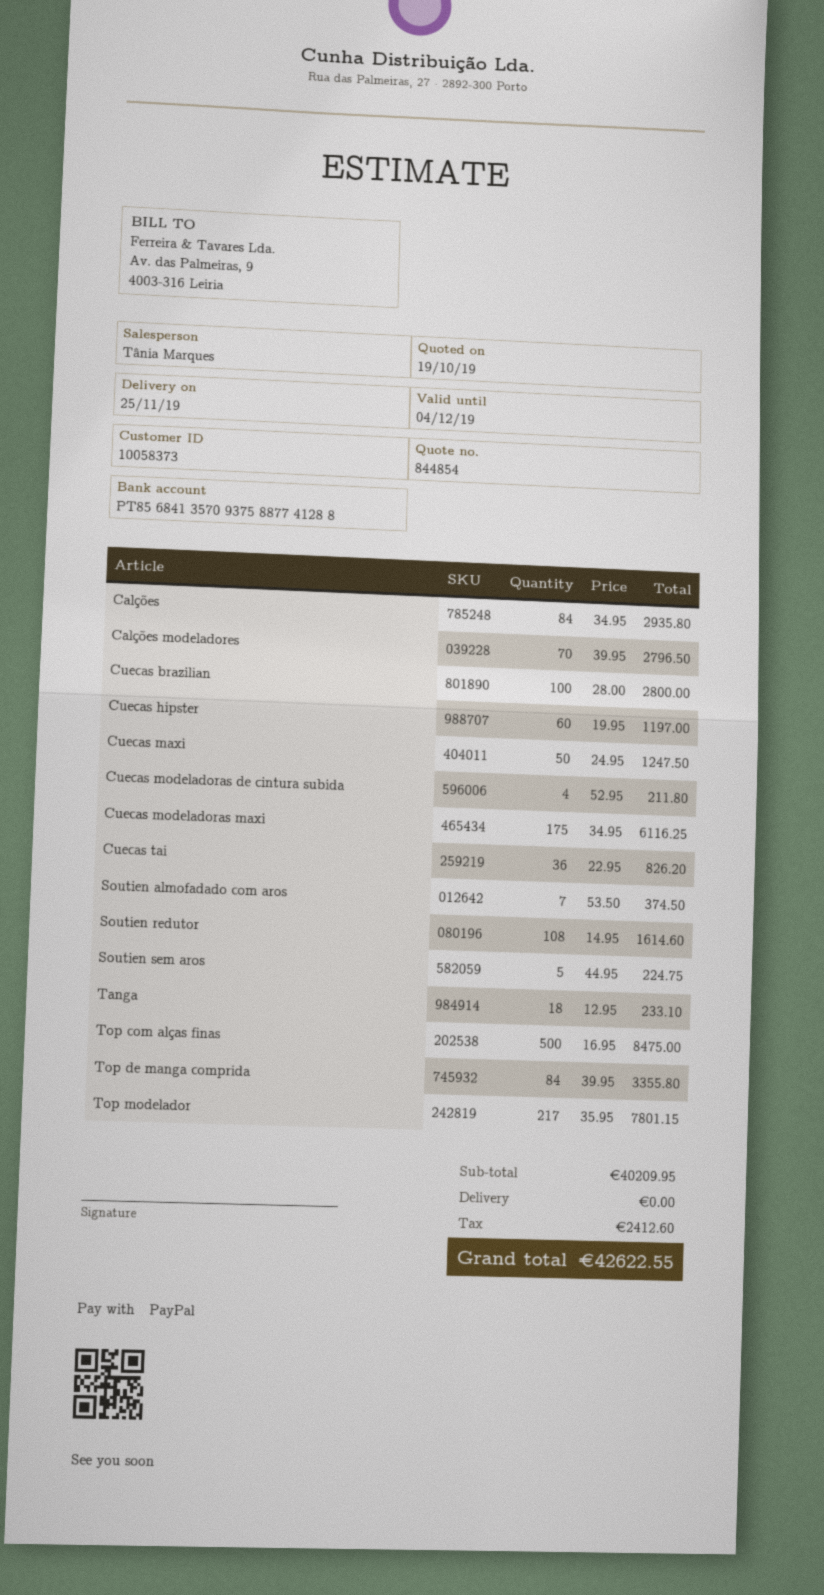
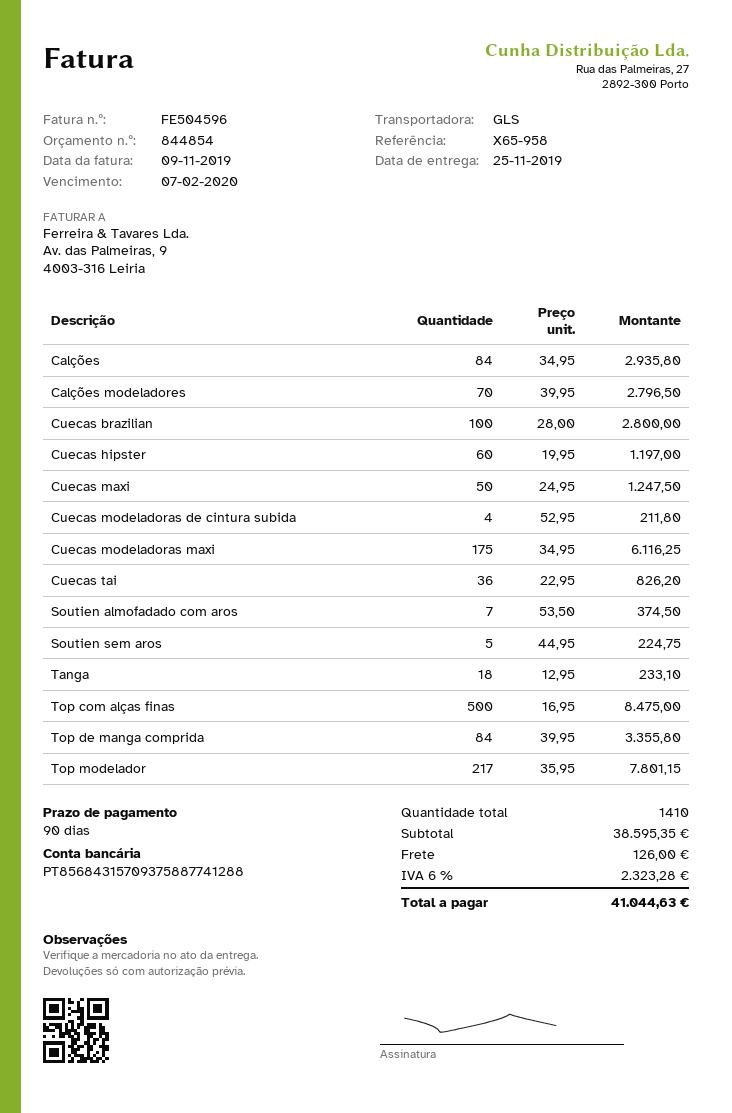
bank account: PT85684135709375887741288 -> PT85684315709375887741288
Soutien redutor: 108 x 14.95 = 1614.60 -> none
subtotal: 40209.95 -> 38595.35
shipping: 0.00 -> 126.00
tax: 2412.60 -> 2323.28
total: 42622.55 -> 41044.63

